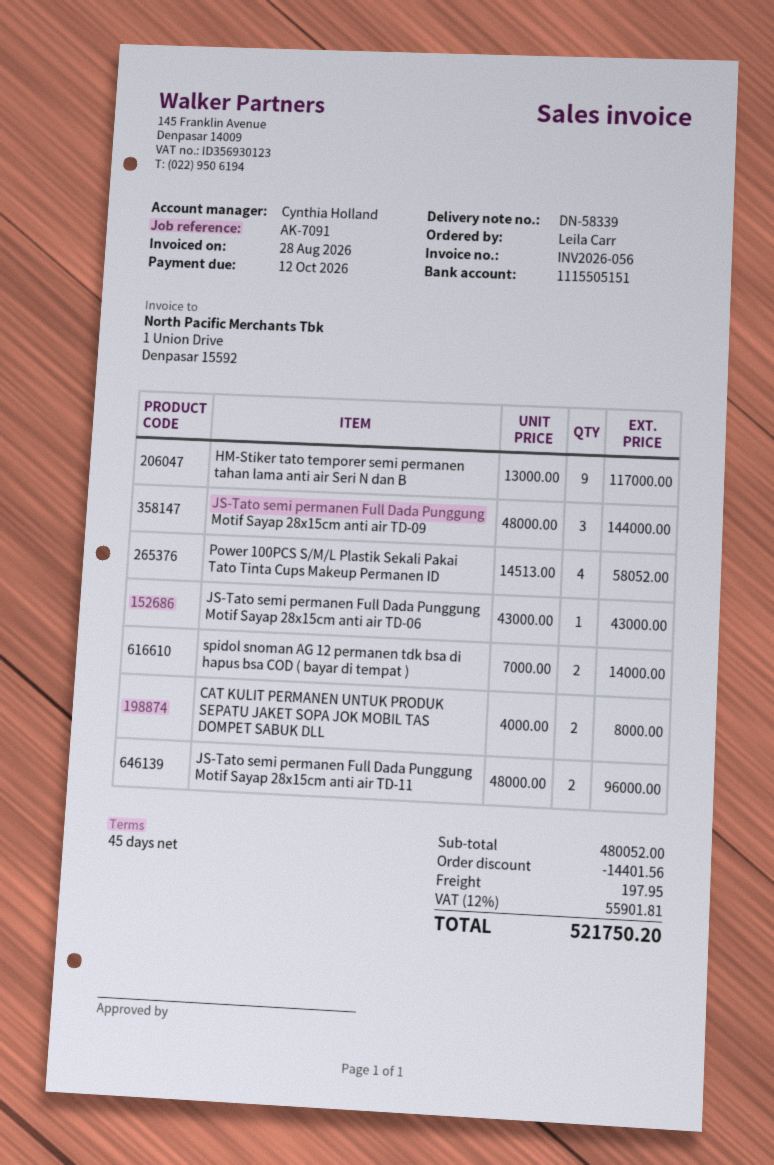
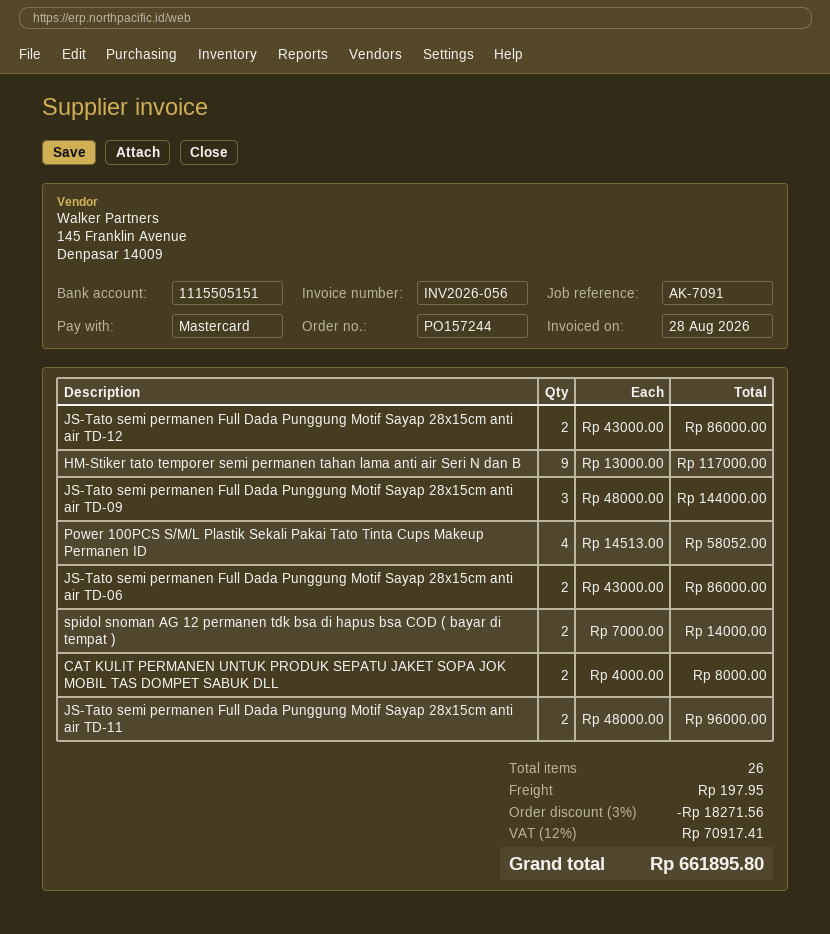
JS-Tato semi permanen Full Dada Punggung Motif Sayap 28x15cm anti air TD-06: 1 x 43000.00 = 43000.00 -> 2 x 43000.00 = 86000.00
JS-Tato semi permanen Full Dada Punggung Motif Sayap 28x15cm anti air TD-12: none -> 2 x 43000.00 = 86000.00
discount: 14401.56 -> 18271.56
tax: 12% = 55901.81 -> 12% = 70917.41
total: 521750.20 -> 661895.80

